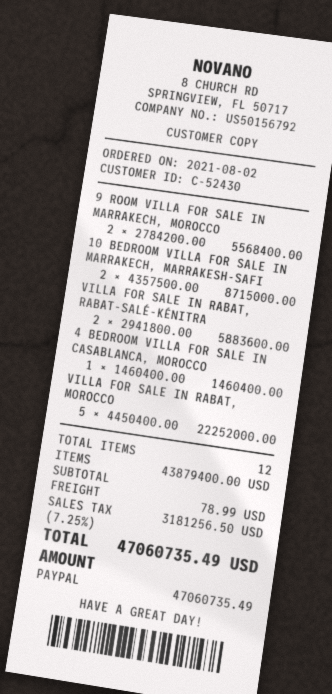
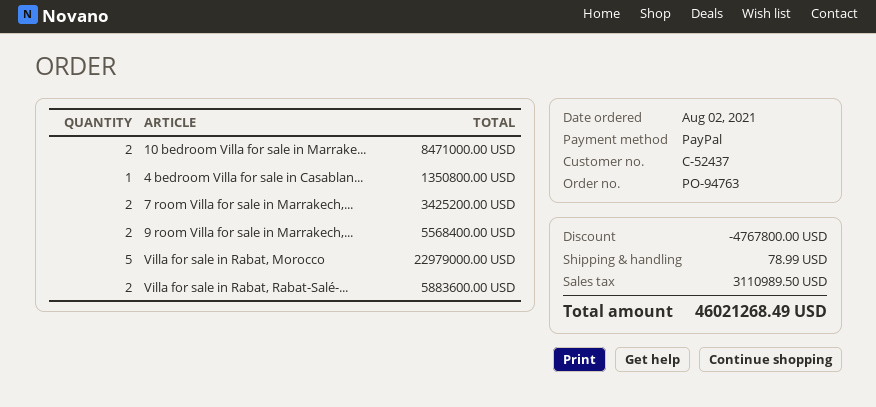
customer number: C-52430 -> C-52437
10 BEDROOM VILLA FOR SALE IN MARRAKECH, MARRAKESH-SAFI: 2 for 8715000.00 -> 2 for 8471000.00
4 BEDROOM VILLA FOR SALE IN CASABLANCA, MOROCCO: 1 for 1460400.00 -> 1 for 1350800.00
VILLA FOR SALE IN RABAT, MOROCCO: 5 for 22252000.00 -> 5 for 22979000.00
7 room Villa for sale in Marrakech,...: none -> 2 for 3425200.00
discount: none -> 4767800.00
tax: 3181256.50 -> 3110989.50
total: 47060735.49 -> 46021268.49

